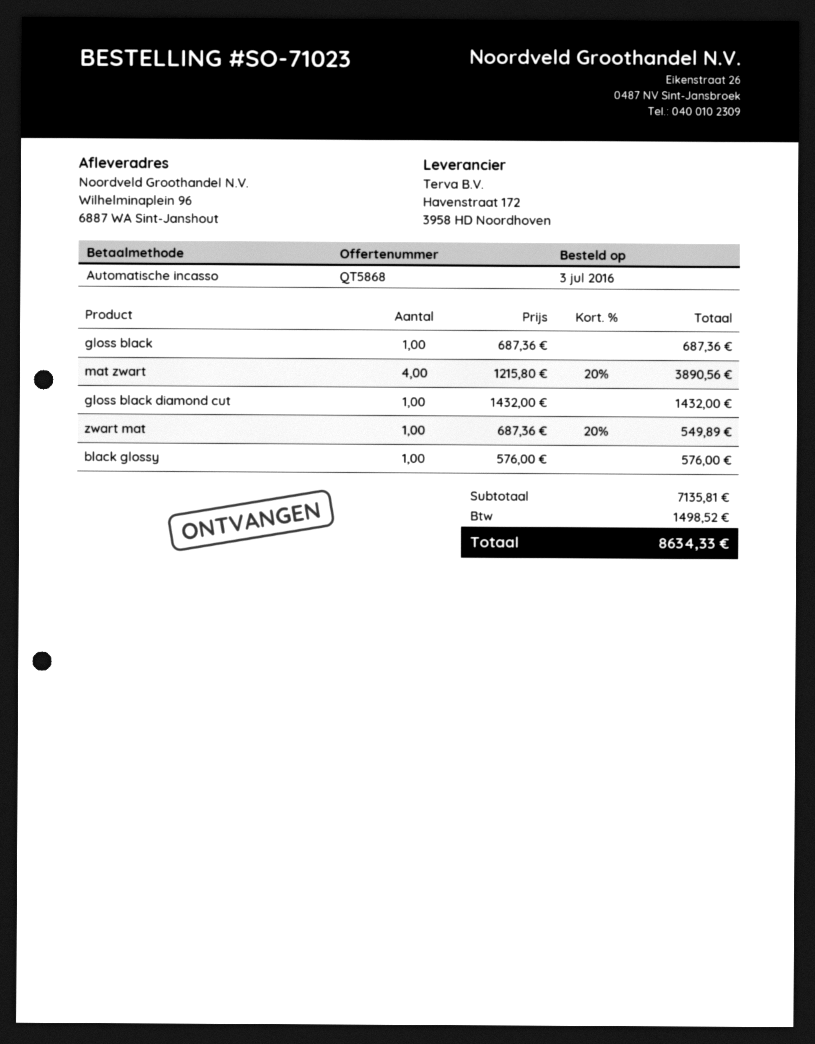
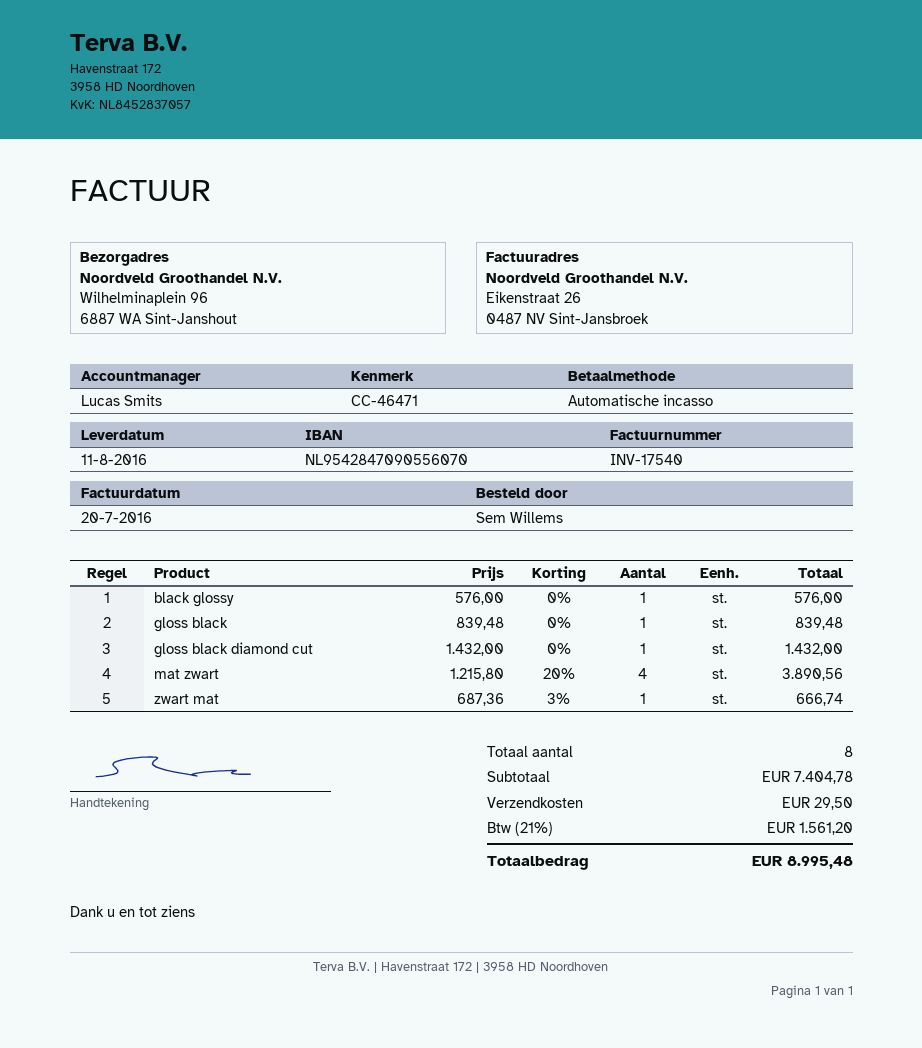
gloss black: 1 x 687.36 = 687.36 -> 1 x 839.48 = 839.48
zwart mat: 1 x 687.36 - 20% = 549.89 -> 1 x 687.36 - 3% = 666.74
subtotal: 7135.81 -> 7404.78
shipping: none -> 29.50
tax: 1498.52 -> 1561.20
total: 8634.33 -> 8995.48

